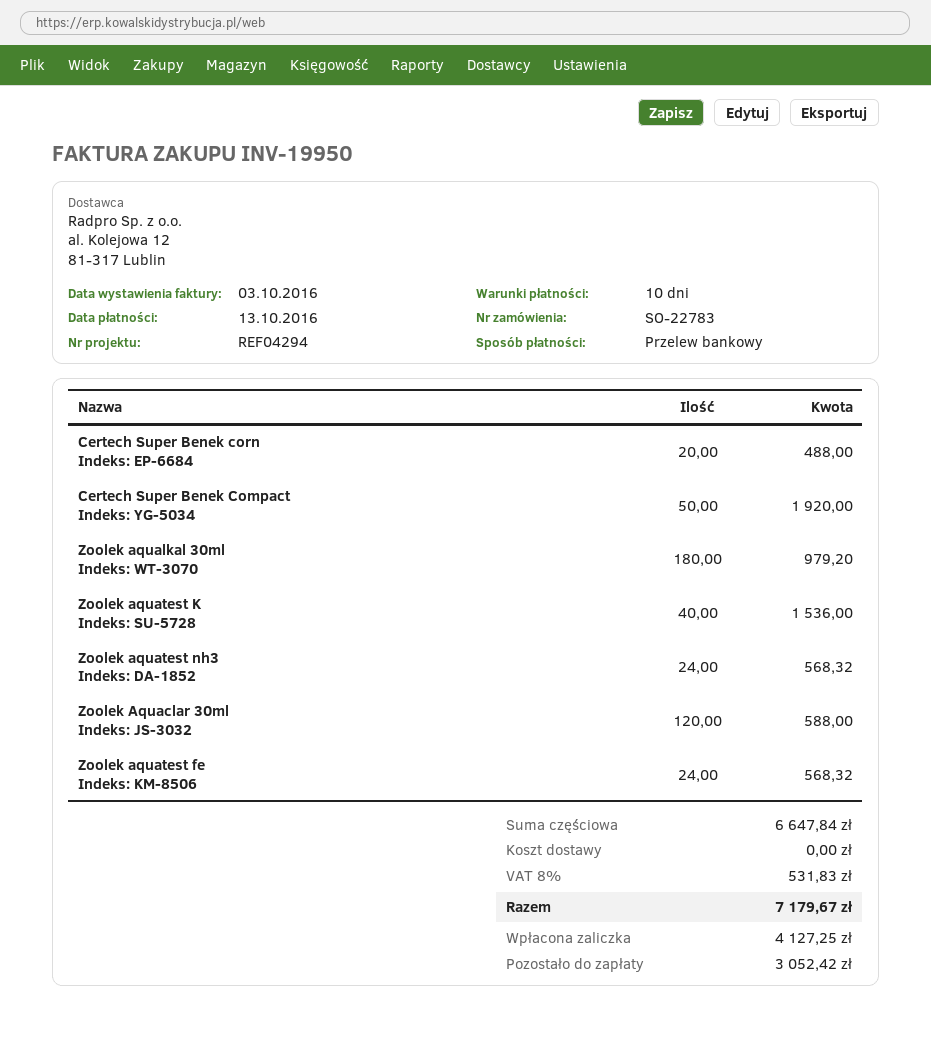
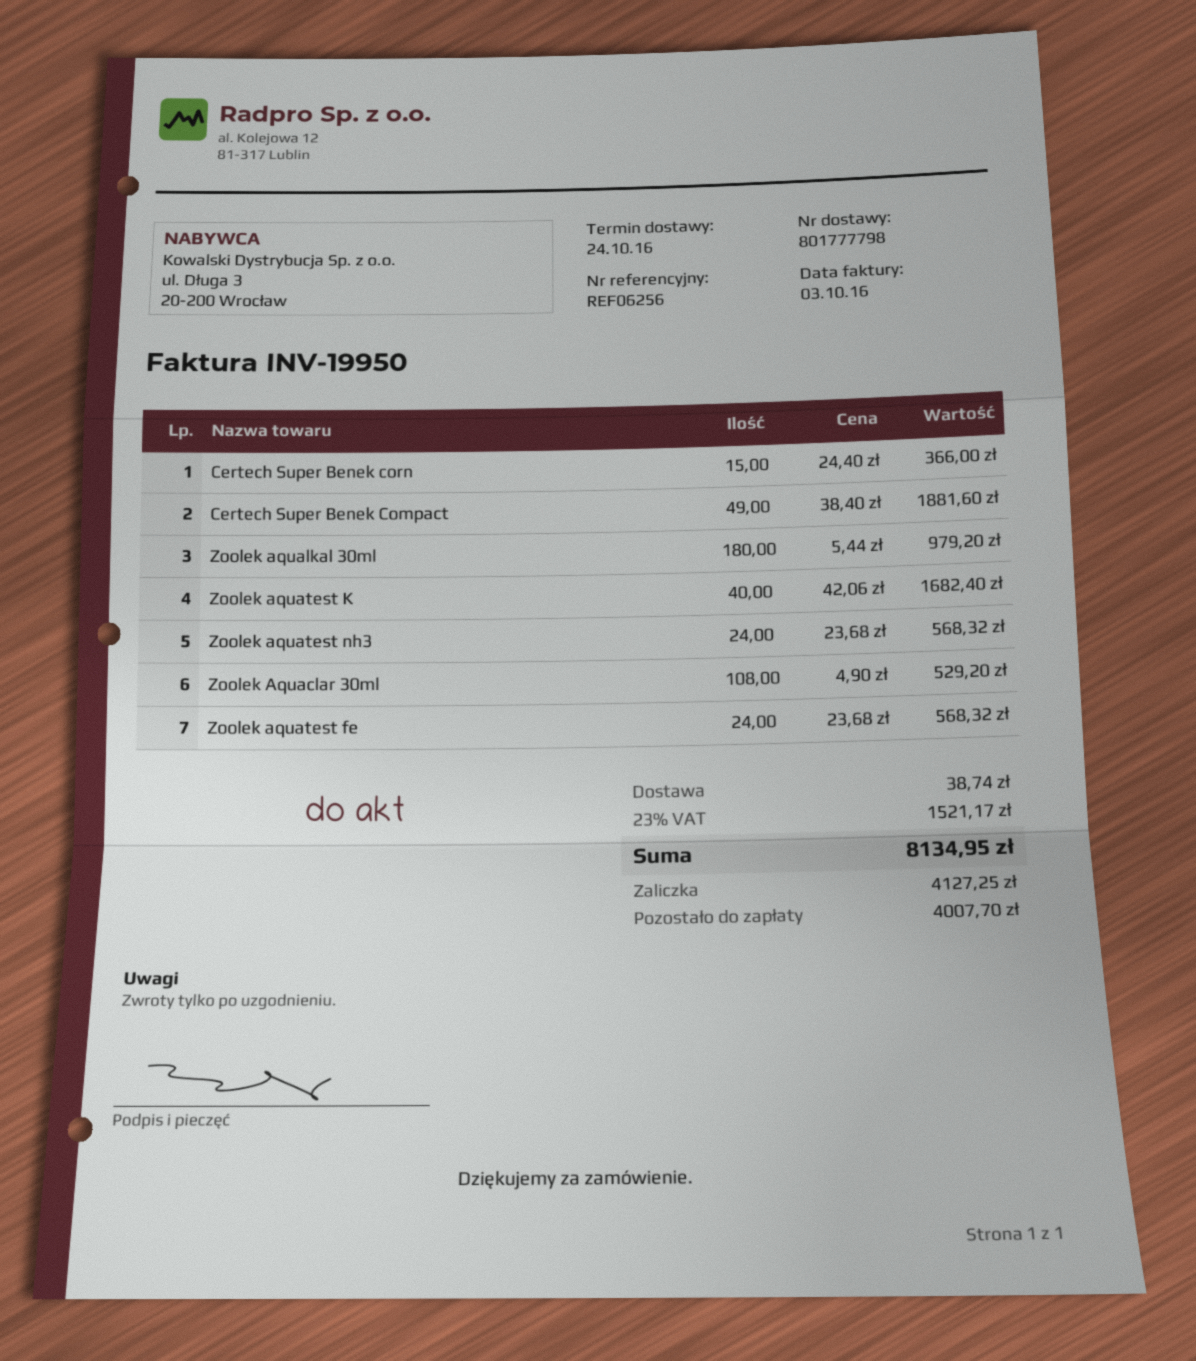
reference: REF04294 -> REF06256
Certech Super Benek corn: 20 for 488.00 -> 15 for 366.00
Certech Super Benek Compact: 50 for 1920.00 -> 49 for 1881.60
Zoolek aquatest K: 40 for 1536.00 -> 40 for 1682.40
Zoolek Aquaclar 30ml: 120 for 588.00 -> 108 for 529.20
shipping: 0.00 -> 38.74
tax: 8% = 531.83 -> 23% = 1521.17
total: 7179.67 -> 8134.95
balance: 3052.42 -> 4007.70

